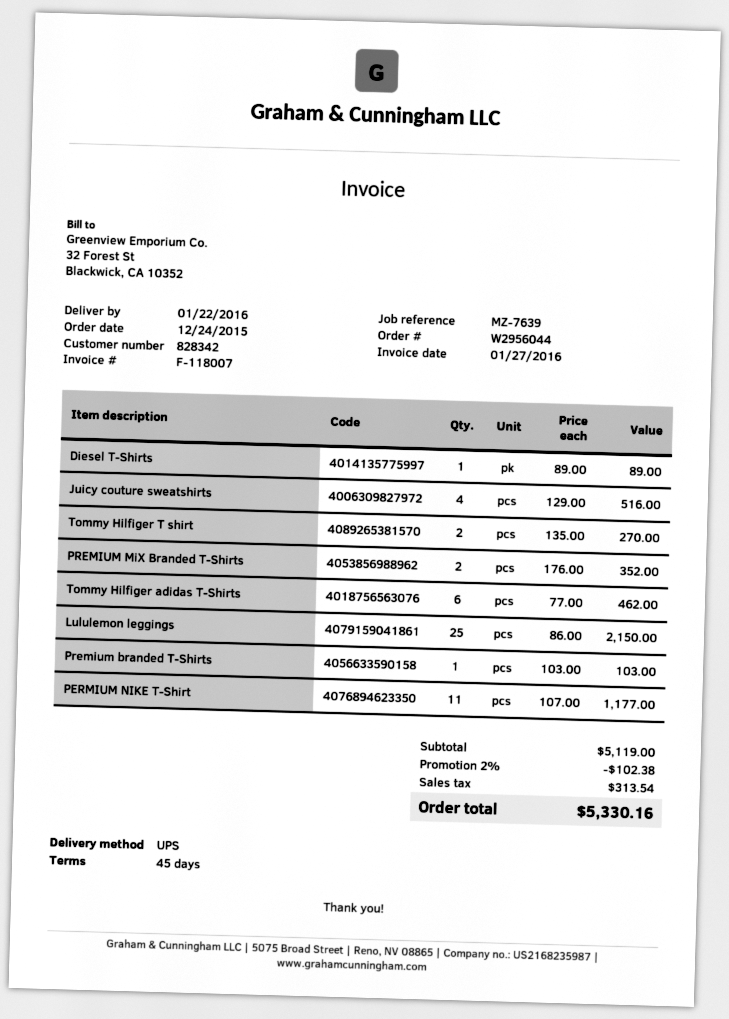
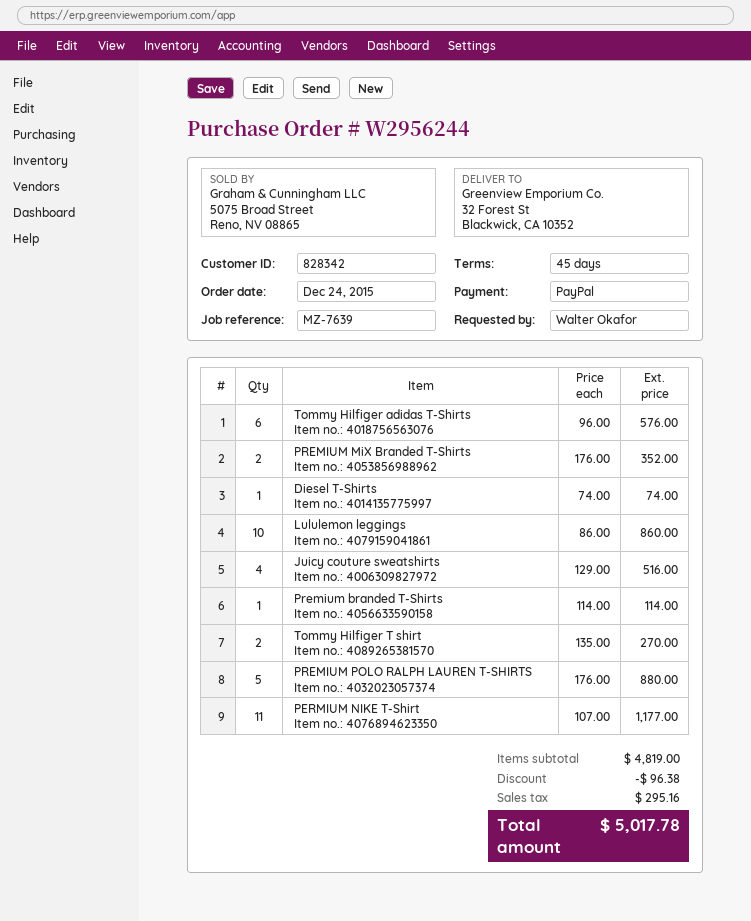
order number: W2956044 -> W2956244
Diesel T-Shirts: 1 x 89.00 = 89.00 -> 1 x 74.00 = 74.00
Tommy Hilfiger adidas T-Shirts: 6 x 77.00 = 462.00 -> 6 x 96.00 = 576.00
Lululemon leggings: 25 x 86.00 = 2150.00 -> 10 x 86.00 = 860.00
Premium branded T-Shirts: 1 x 103.00 = 103.00 -> 1 x 114.00 = 114.00
PREMIUM POLO RALPH LAUREN T-SHIRTS: none -> 5 x 176.00 = 880.00
subtotal: 5119.00 -> 4819.00
discount: 102.38 -> 96.38
tax: 313.54 -> 295.16
total: 5330.16 -> 5017.78

